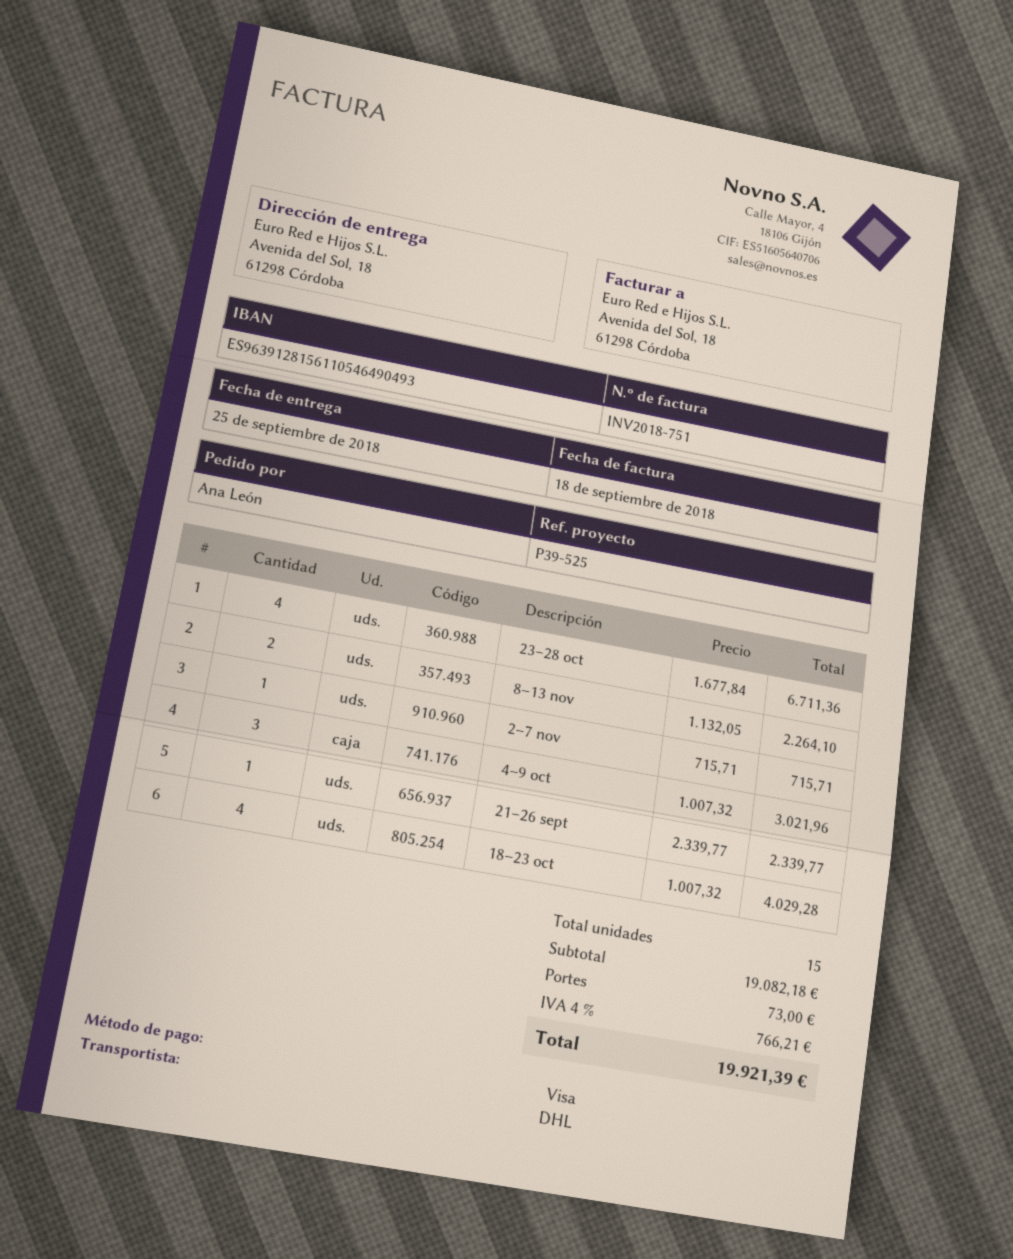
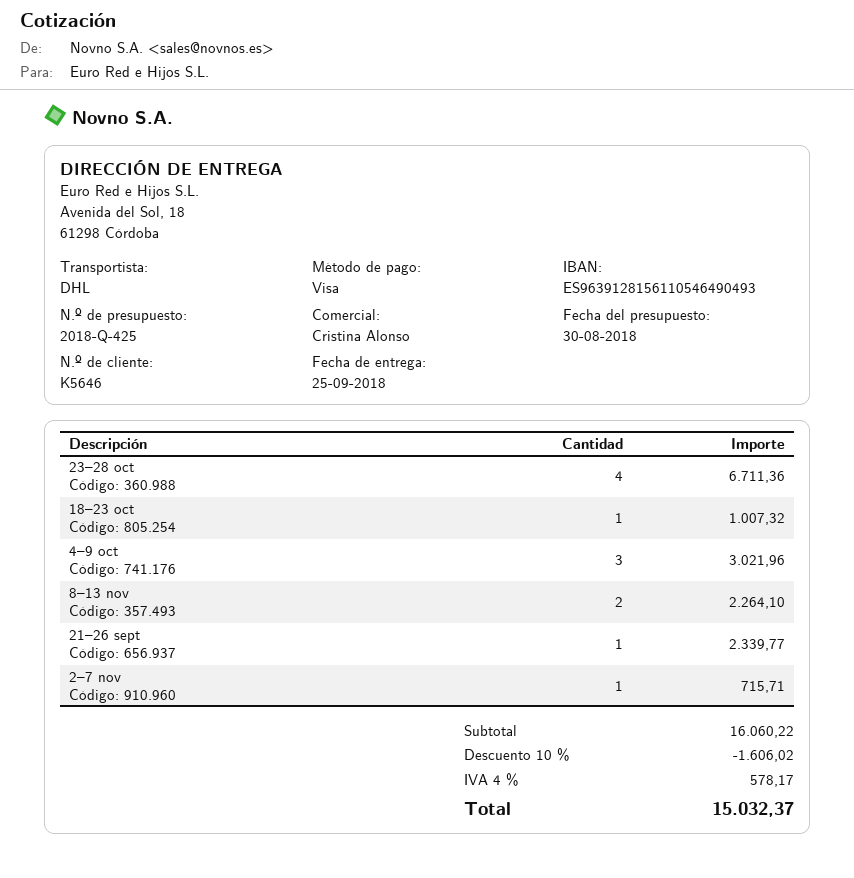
18–23 oct: 4 for 4029.28 -> 1 for 1007.32
subtotal: 19082.18 -> 16060.22
discount: none -> 10% = 1606.02
shipping: 73.00 -> none
tax: 4% = 766.21 -> 4% = 578.17
total: 19921.39 -> 15032.37

